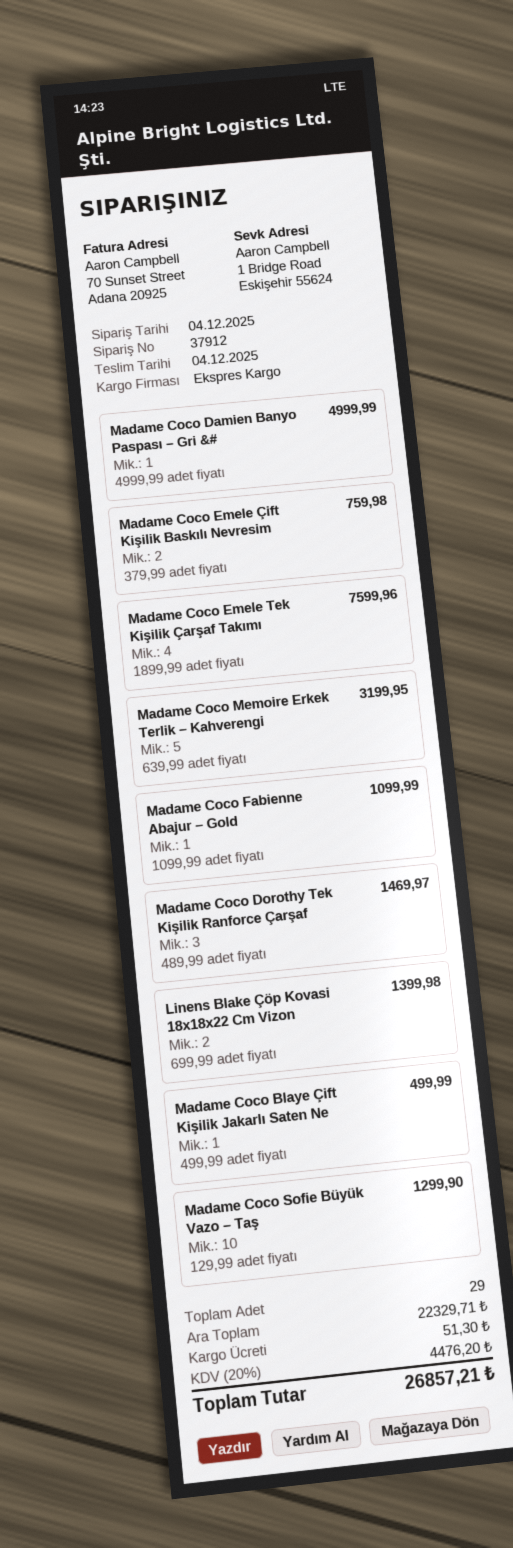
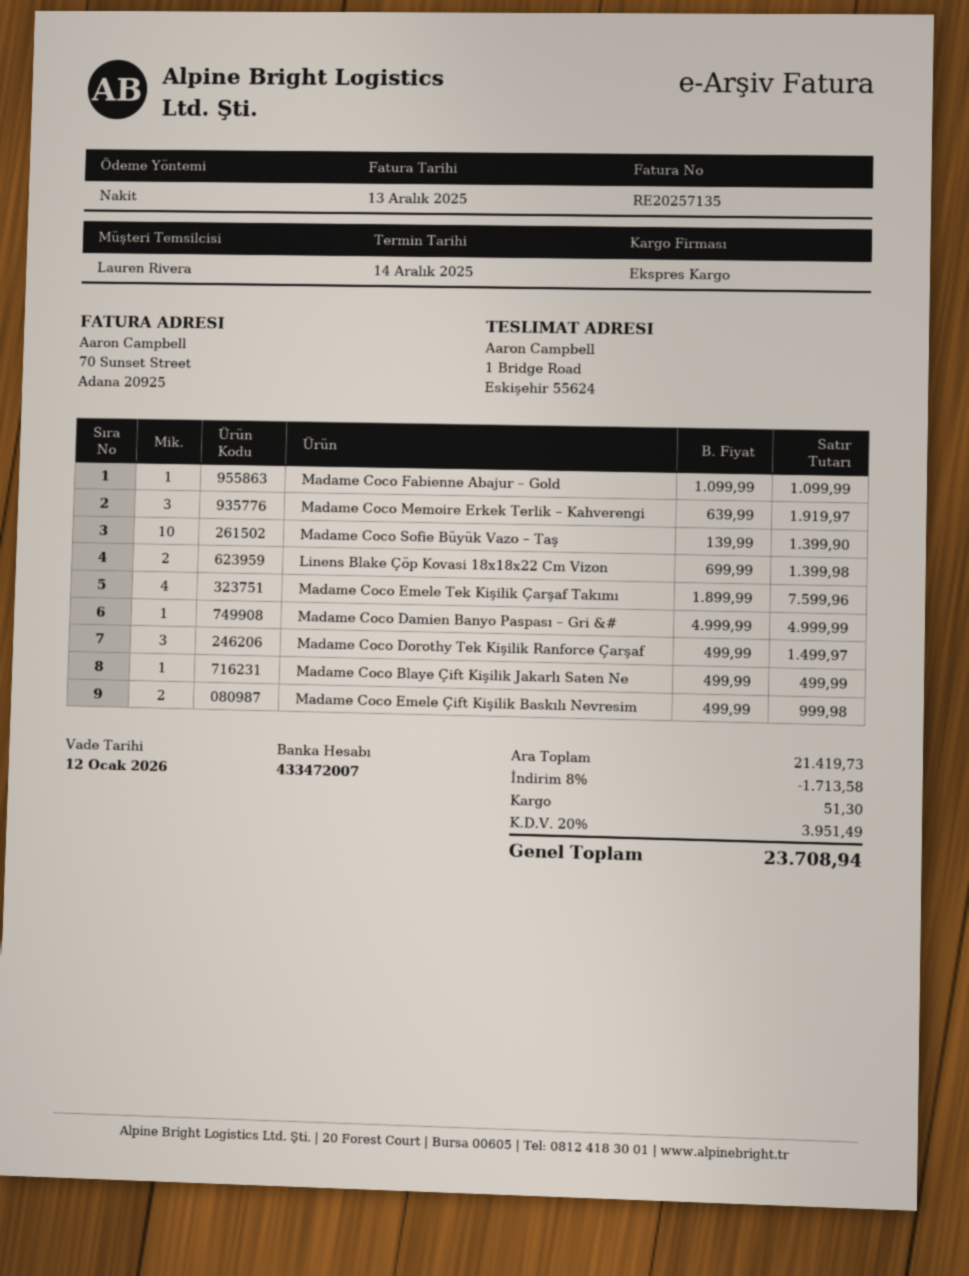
delivery date: 2025-12-04 -> 2025-12-14
Madame Coco Emele Çift Kişilik Baskılı Nevresim: 2 x 379.99 = 759.98 -> 2 x 499.99 = 999.98
Madame Coco Memoire Erkek Terlik – Kahverengi: 5 x 639.99 = 3199.95 -> 3 x 639.99 = 1919.97
Madame Coco Dorothy Tek Kişilik Ranforce Çarşaf: 3 x 489.99 = 1469.97 -> 3 x 499.99 = 1499.97
Madame Coco Sofie Büyük Vazo – Taş: 10 x 129.99 = 1299.90 -> 10 x 139.99 = 1399.90
subtotal: 22329.71 -> 21419.73
discount: none -> 8% = 1713.58
tax: 20% = 4476.20 -> 20% = 3951.49
total: 26857.21 -> 23708.94

